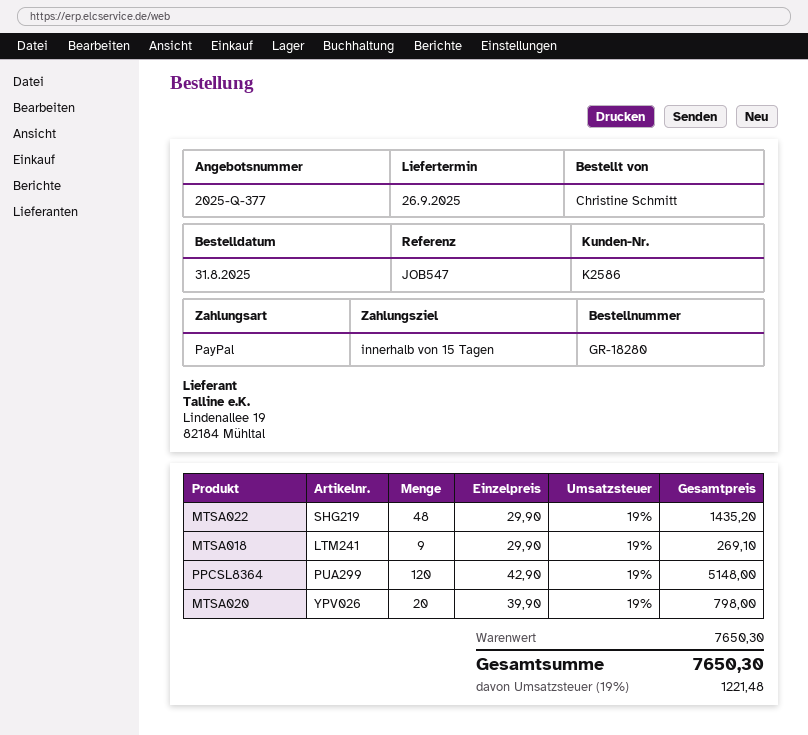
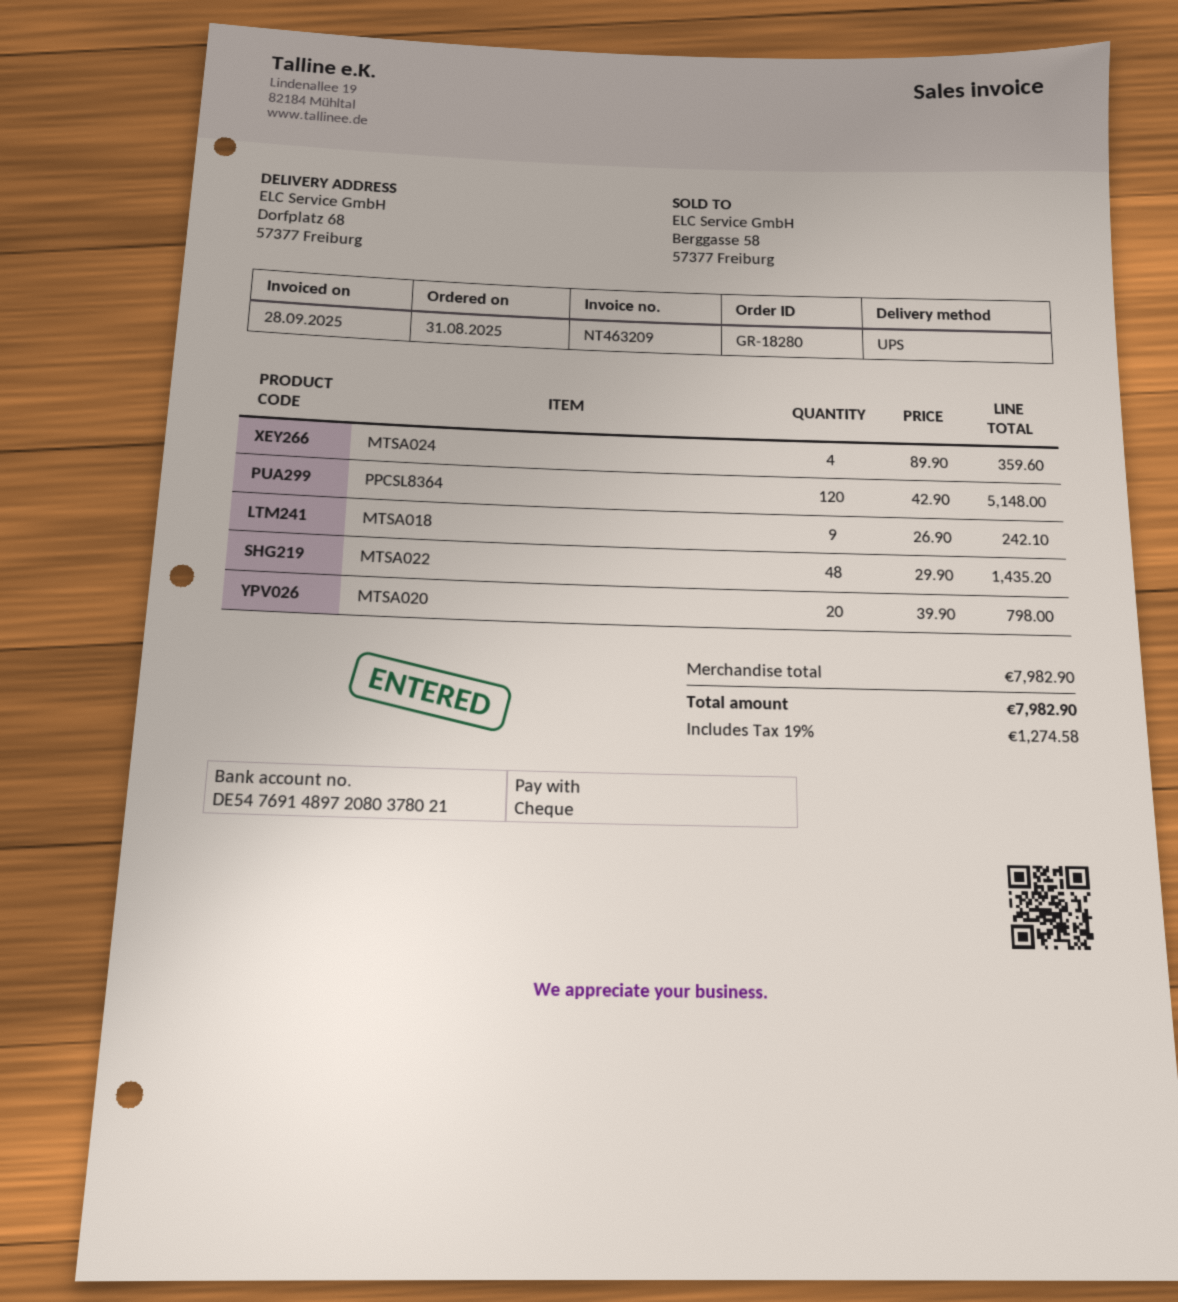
payment method: PayPal -> cheque
MTSA018: 9 x 29.90 = 269.10 -> 9 x 26.90 = 242.10
MTSA024: none -> 4 x 89.90 = 359.60
subtotal: 7650.30 -> 7982.90
tax: 19% = 1221.48 -> 19% = 1274.58
total: 7650.30 -> 7982.90

